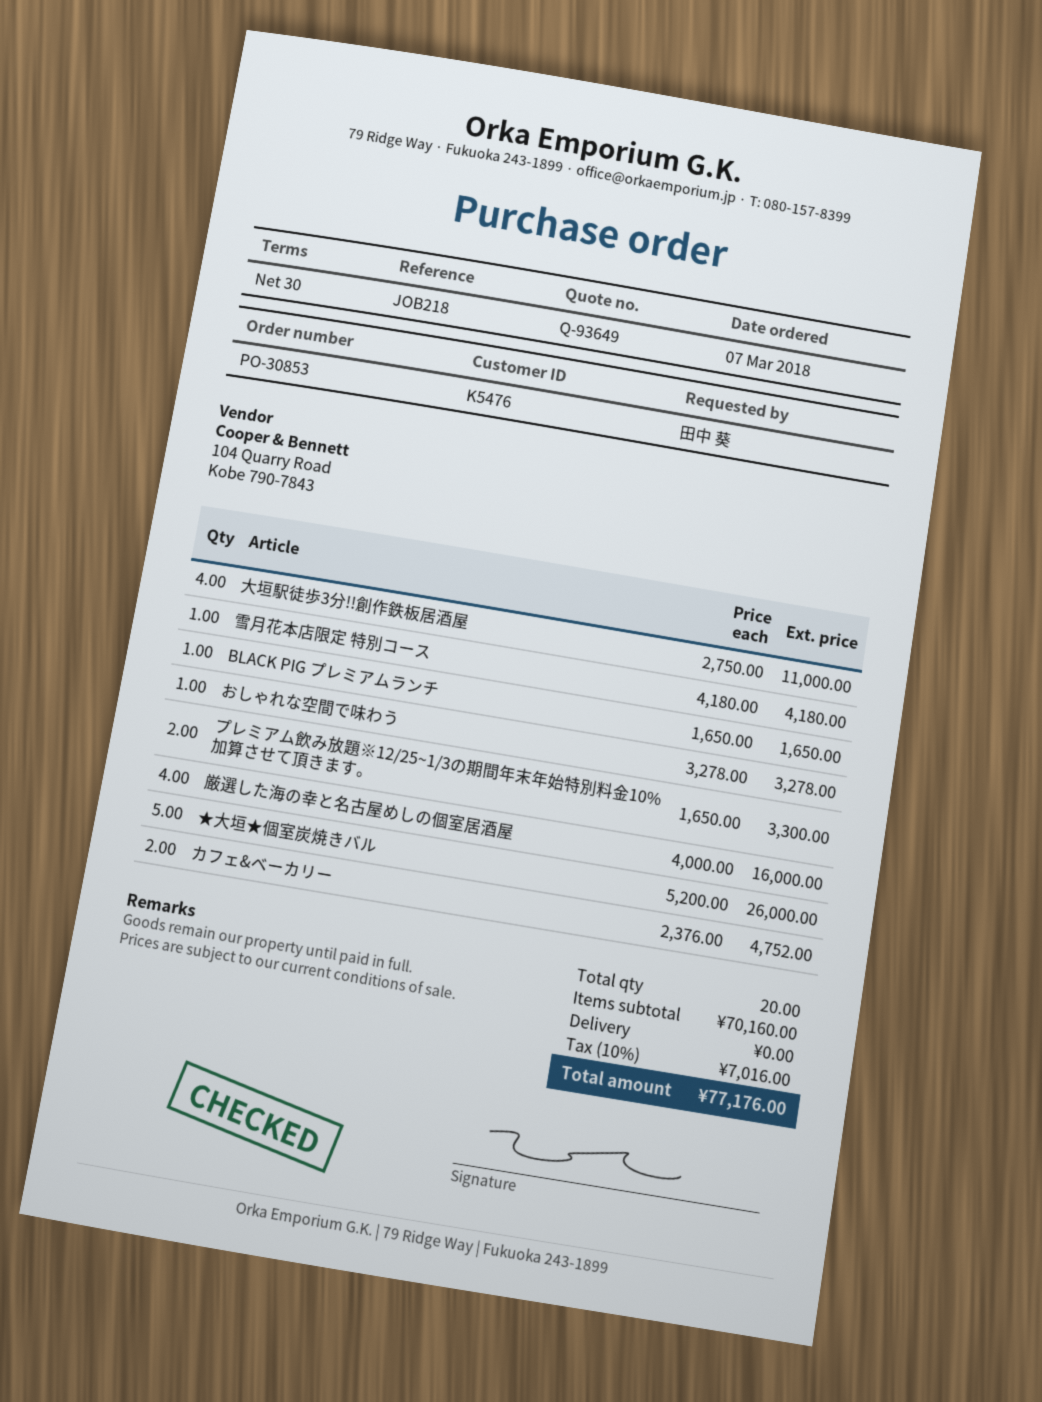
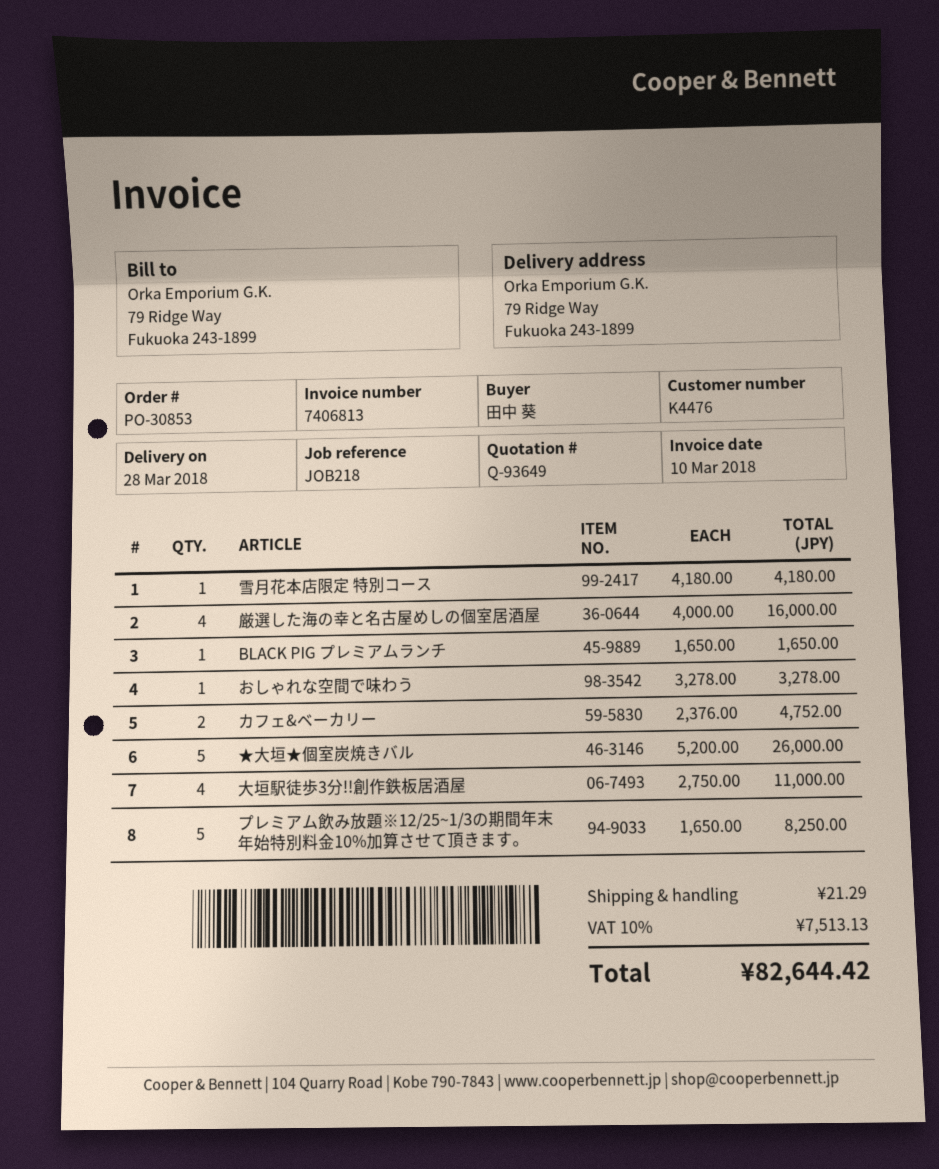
customer number: K5476 -> K4476
プレミアム飲み放題※12/25~1/3の期間年末年始特別料金10%加算させて頂きます。: 2 x 1650.00 = 3300.00 -> 5 x 1650.00 = 8250.00
shipping: 0.00 -> 21.29
tax: 10% = 7016.00 -> 10% = 7513.13
total: 77176.00 -> 82644.42

